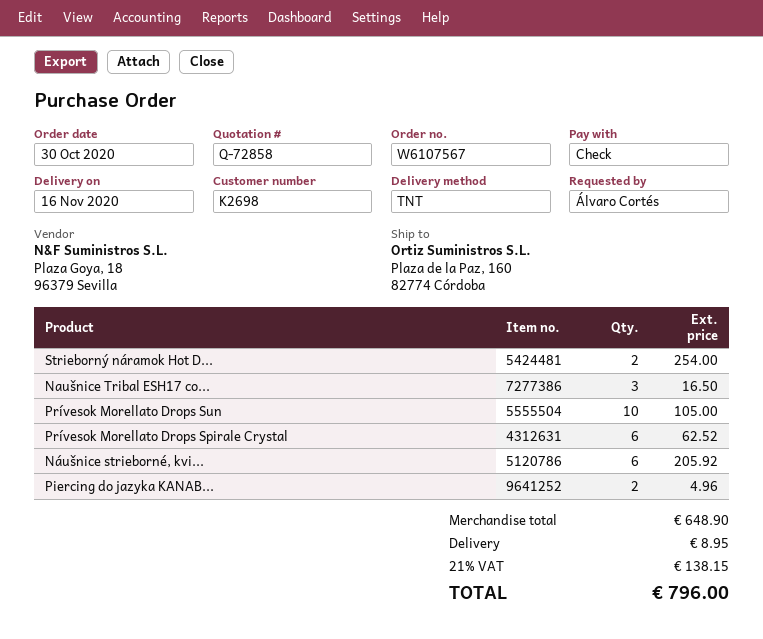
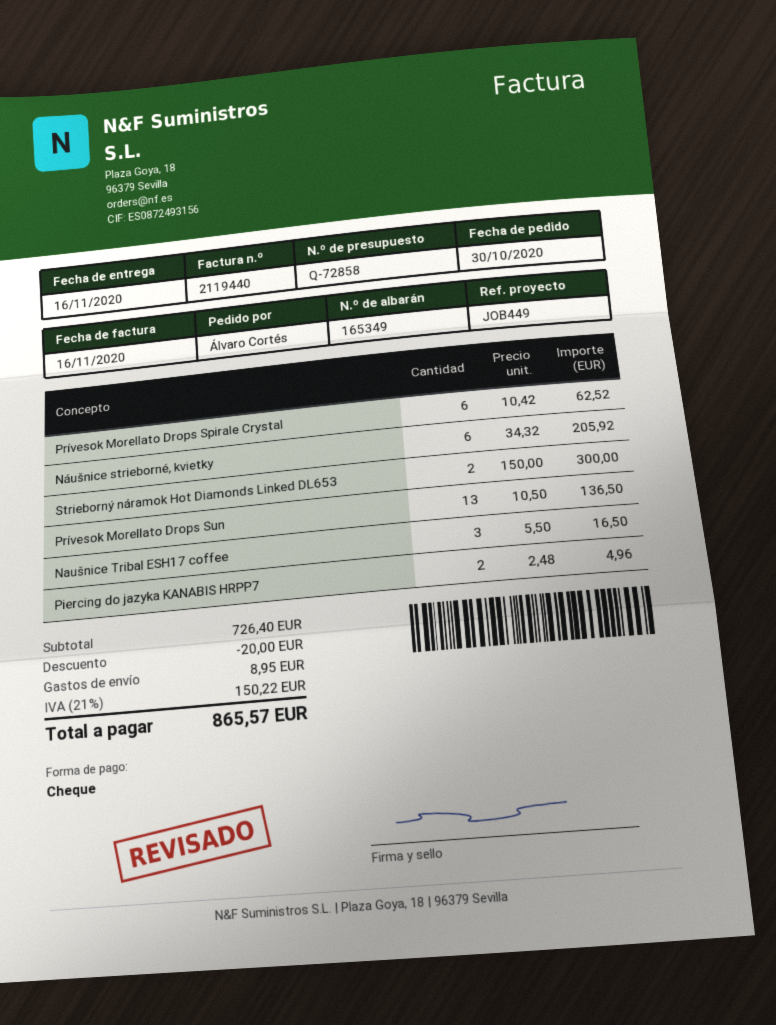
Strieborný náramok Hot D...: 2 for 254.00 -> 2 for 300.00
Prívesok Morellato Drops Sun: 10 for 105.00 -> 13 for 136.50
subtotal: 648.90 -> 726.40
discount: none -> 20.00
tax: 21% = 138.15 -> 21% = 150.22
total: 796.00 -> 865.57

